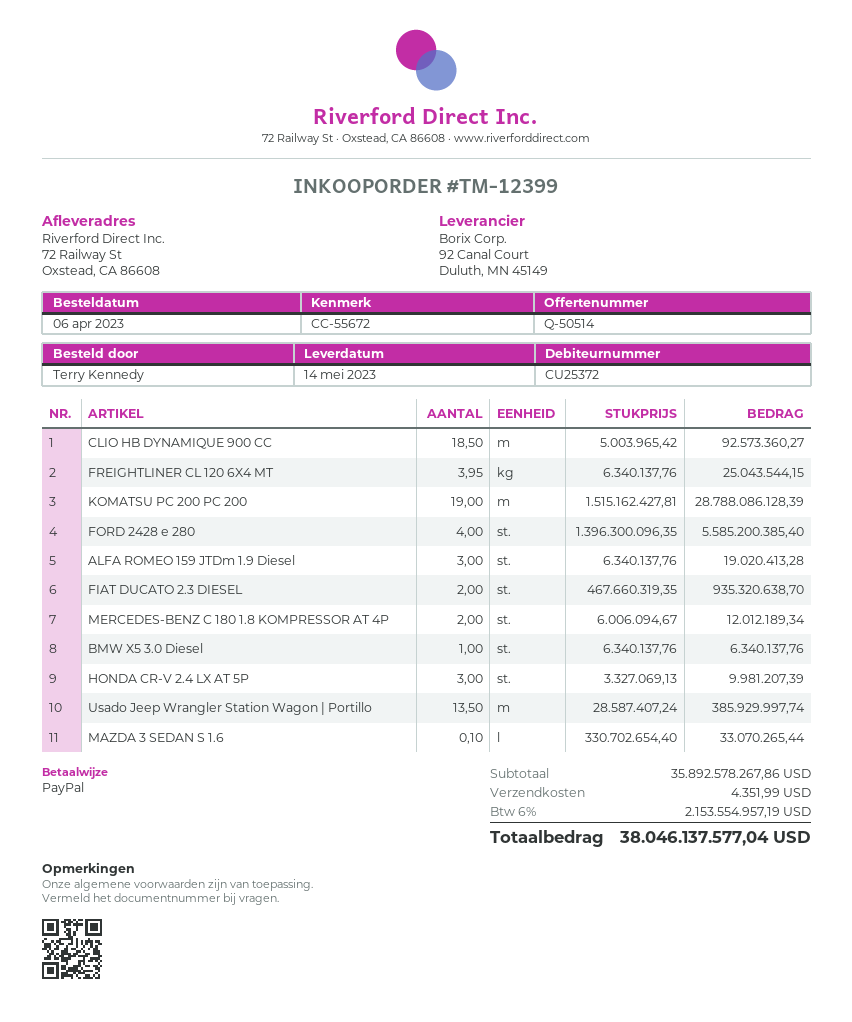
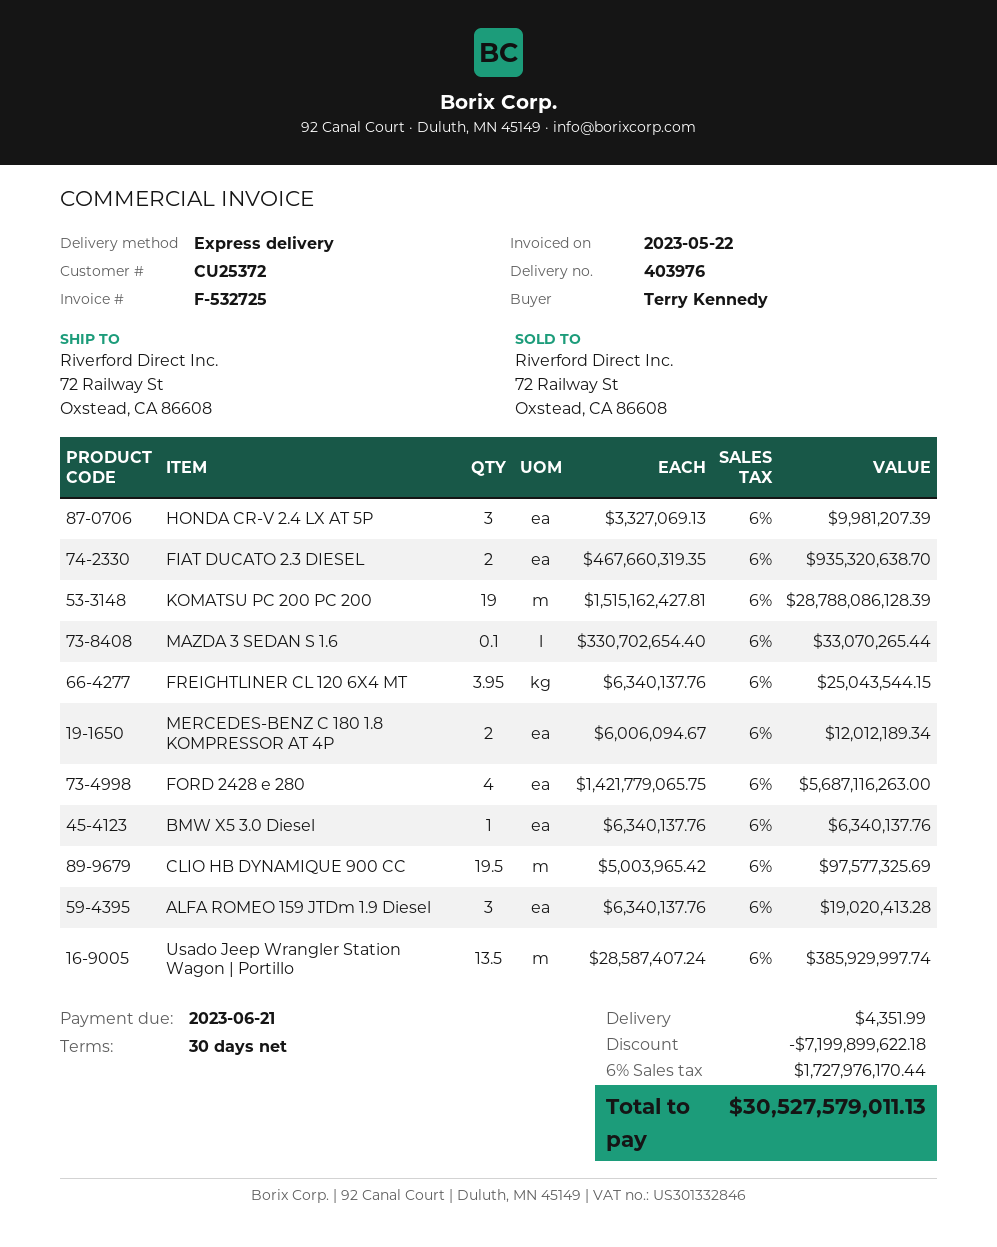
CLIO HB DYNAMIQUE 900 CC: 18.5 x 5003965.42 = 92573360.27 -> 19.5 x 5003965.42 = 97577325.69
FORD 2428 e 280: 4 x 1396300096.35 = 5585200385.40 -> 4 x 1421779065.75 = 5687116263.00
discount: none -> 7199899622.18
tax: 6% = 2153554957.19 -> 6% = 1727976170.44
total: 38046137577.04 -> 30527579011.13

